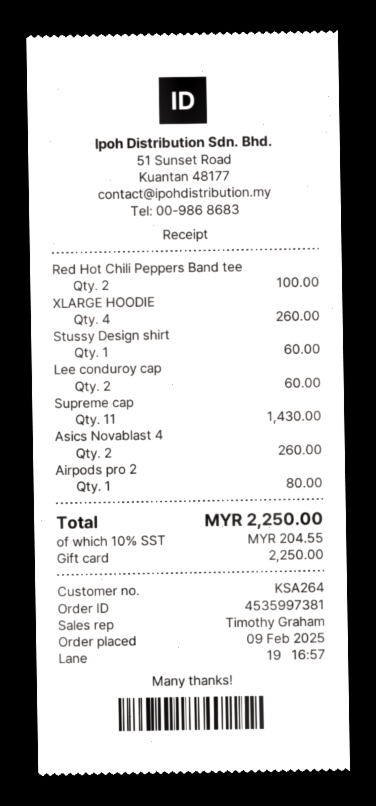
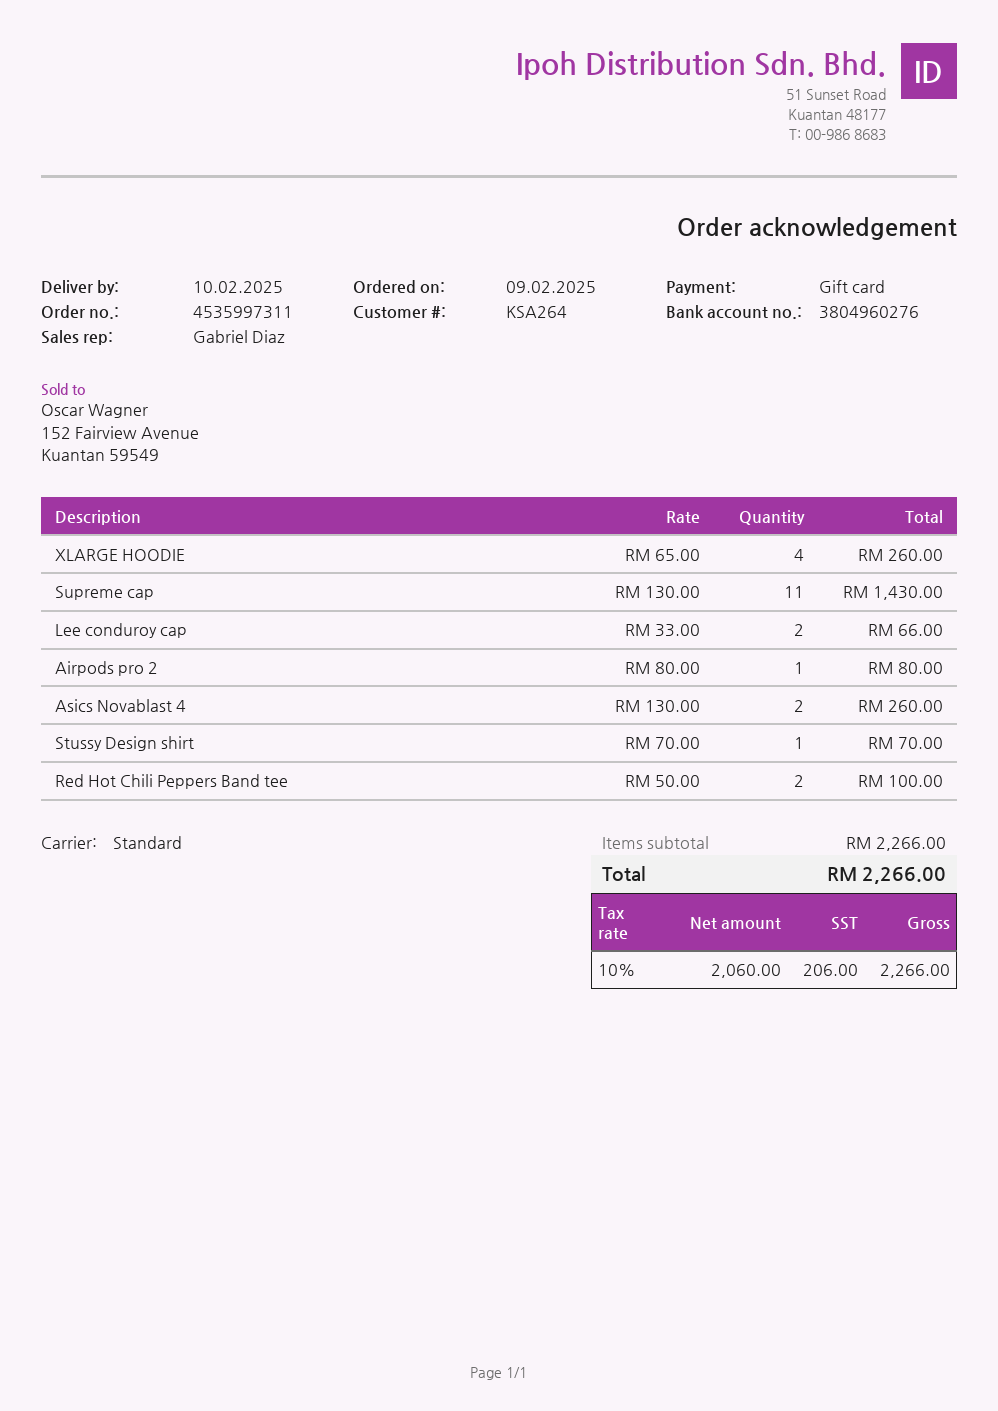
order number: 4535997381 -> 4535997311
sales rep: Timothy Graham -> Gabriel Diaz
Stussy Design shirt: 1 for 60.00 -> 1 for 70.00
Lee conduroy cap: 2 for 60.00 -> 2 for 66.00
tax: 10% = 204.55 -> 10% = 206.00
total: 2250.00 -> 2266.00

